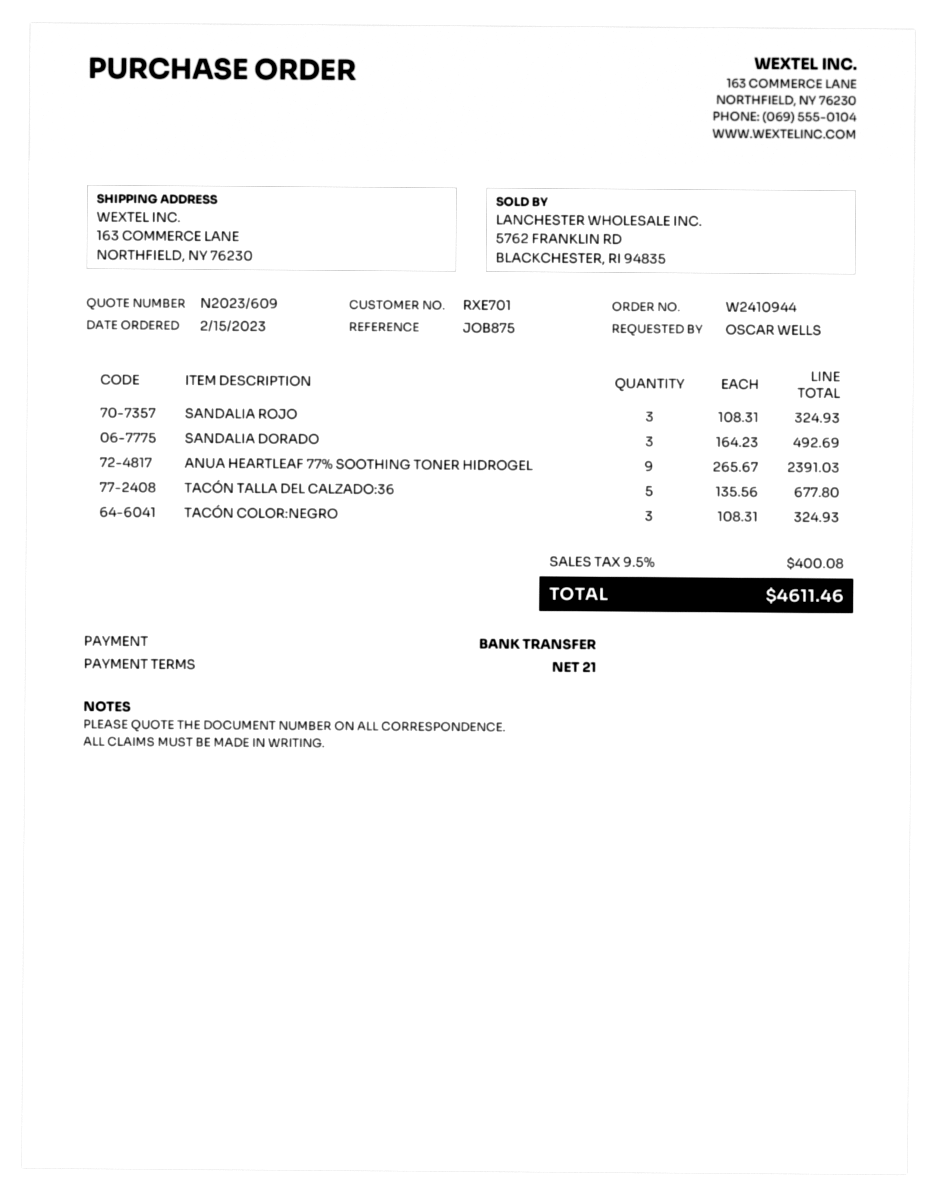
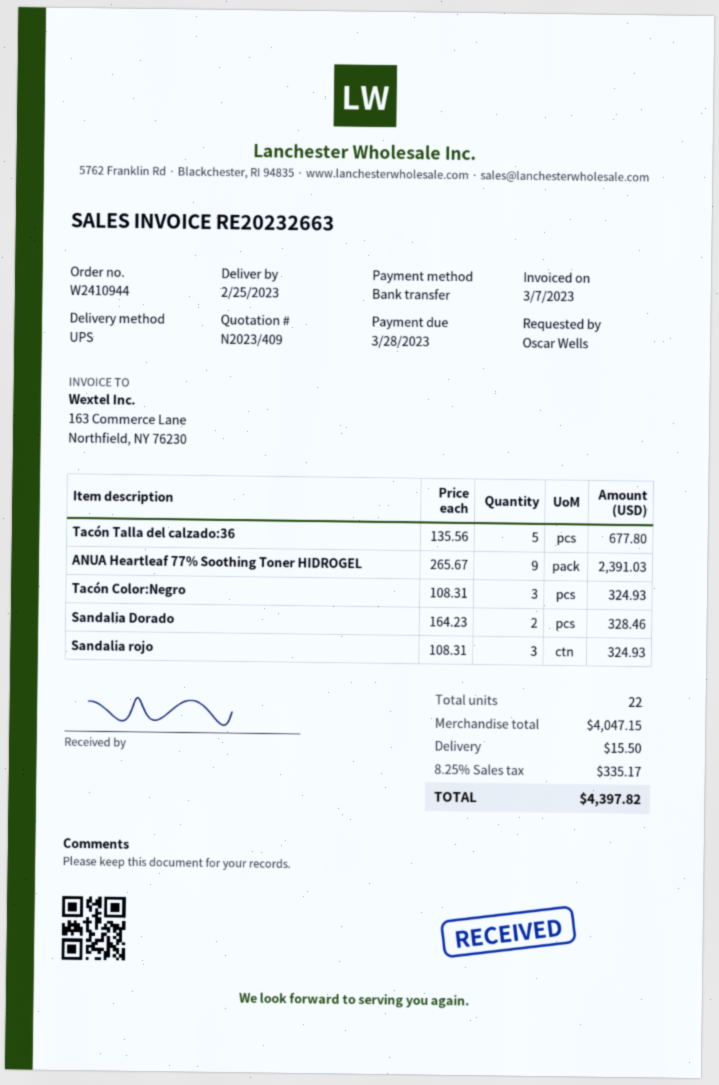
quote number: N2023/609 -> N2023/409
SANDALIA DORADO: 3 x 164.23 = 492.69 -> 2 x 164.23 = 328.46
shipping: none -> 15.50
tax: 9.5% = 400.08 -> 8.25% = 335.17
total: 4611.46 -> 4397.82

